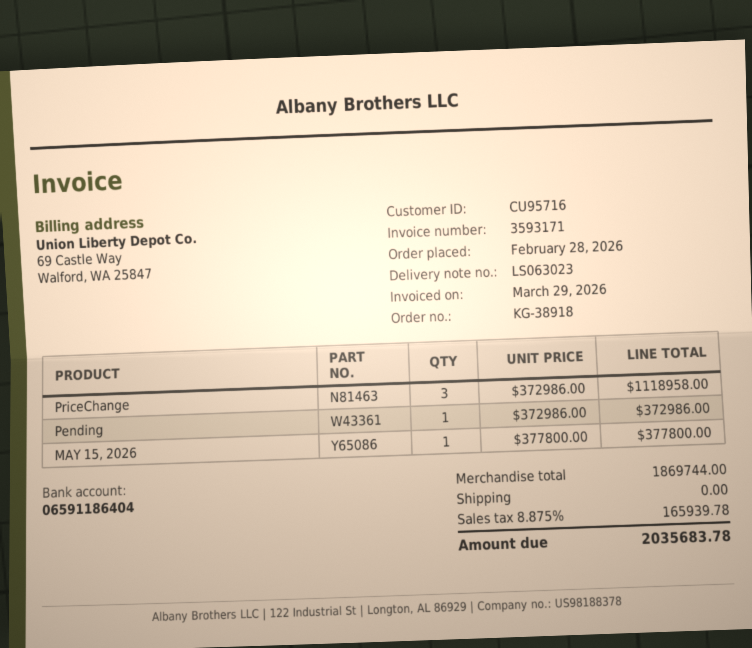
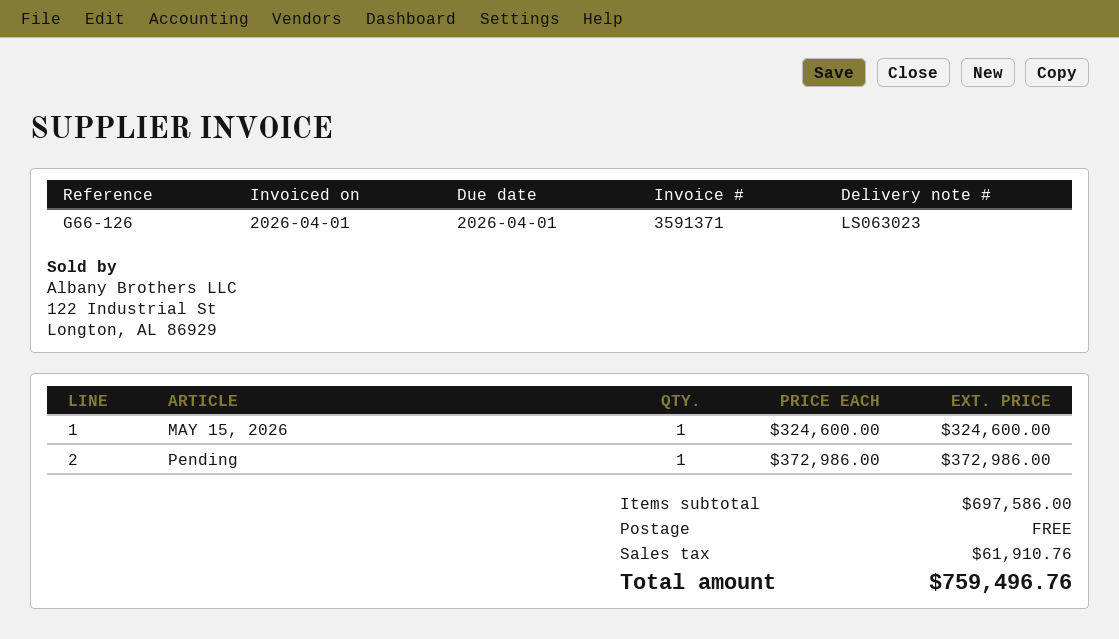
invoice number: 3593171 -> 3591371
invoice date: 2026-03-29 -> 2026-04-01
PriceChange: 3 x 372986.00 = 1118958.00 -> none
MAY 15, 2026: 1 x 377800.00 = 377800.00 -> 1 x 324600.00 = 324600.00
subtotal: 1869744.00 -> 697586.00
tax: 165939.78 -> 61910.76
total: 2035683.78 -> 759496.76

